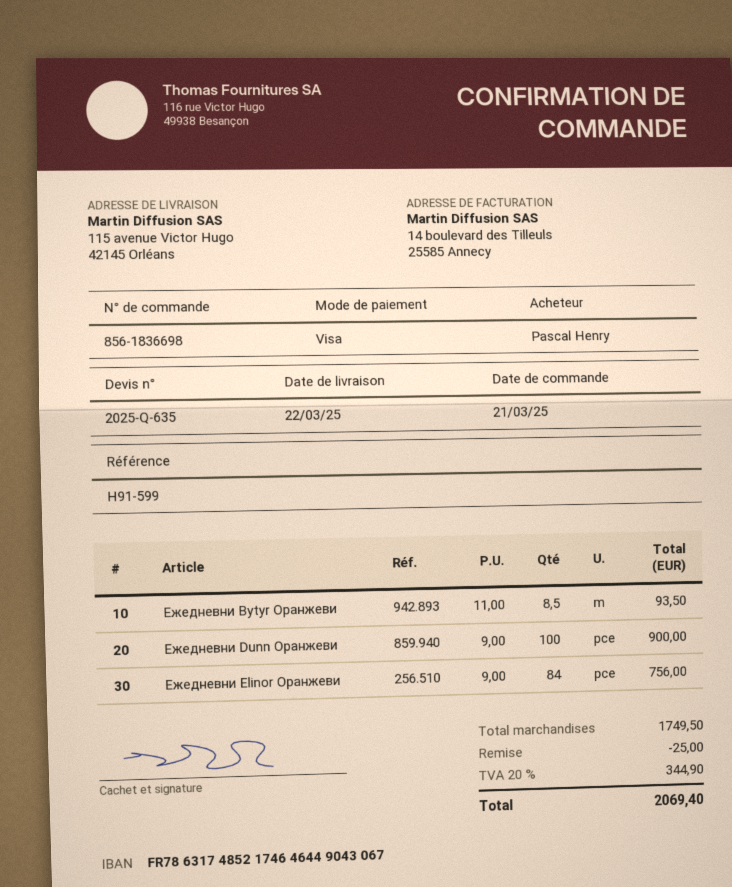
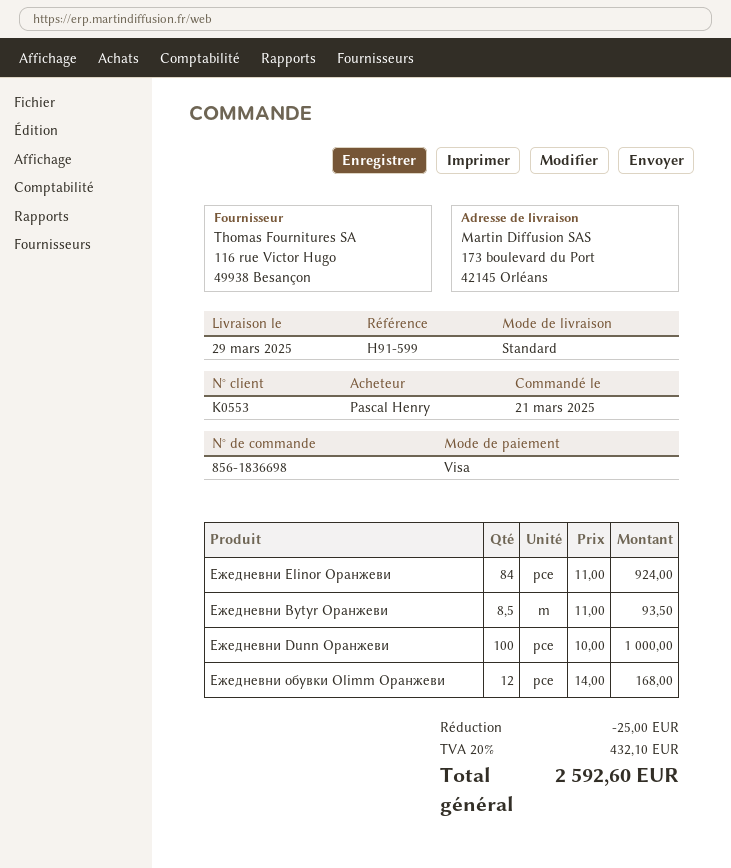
delivery date: 2025-03-22 -> 2025-03-29
ship to: 115 avenue Victor Hugo, 42145 Orléans -> 173 boulevard du Port, 42145 Orléans
Ежедневни Dunn Оранжеви: 100 x 9.00 = 900.00 -> 100 x 10.00 = 1000.00
Ежедневни Elinor Оранжеви: 84 x 9.00 = 756.00 -> 84 x 11.00 = 924.00
Ежедневни обувки Olimm Оранжеви: none -> 12 x 14.00 = 168.00
tax: 20% = 344.90 -> 20% = 432.10
total: 2069.40 -> 2592.60

